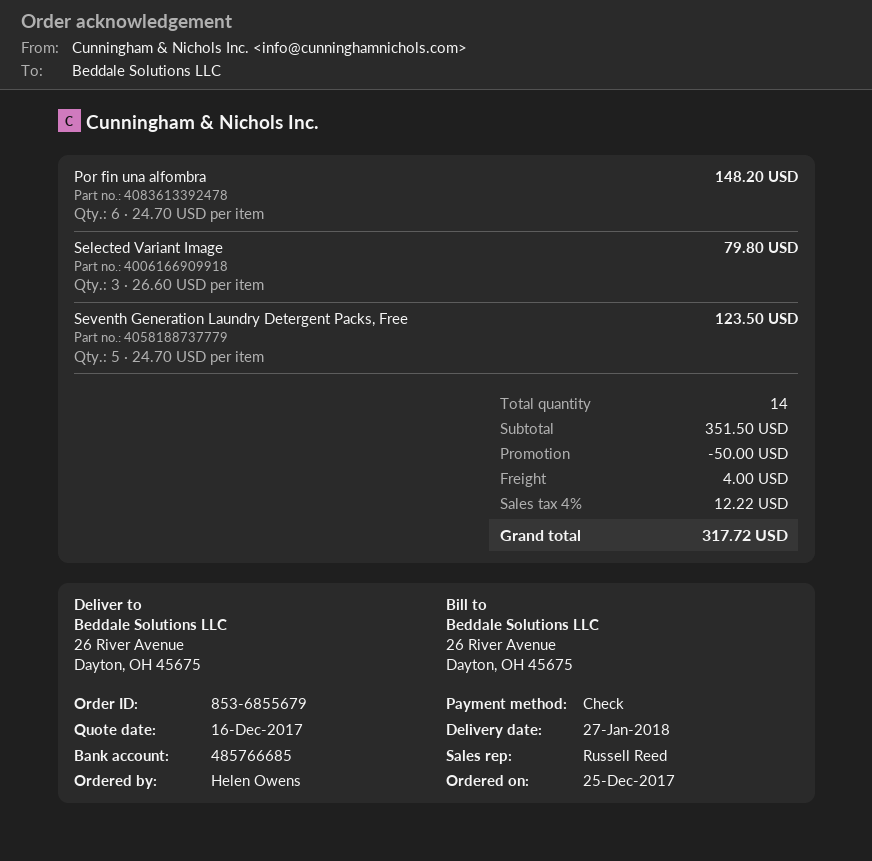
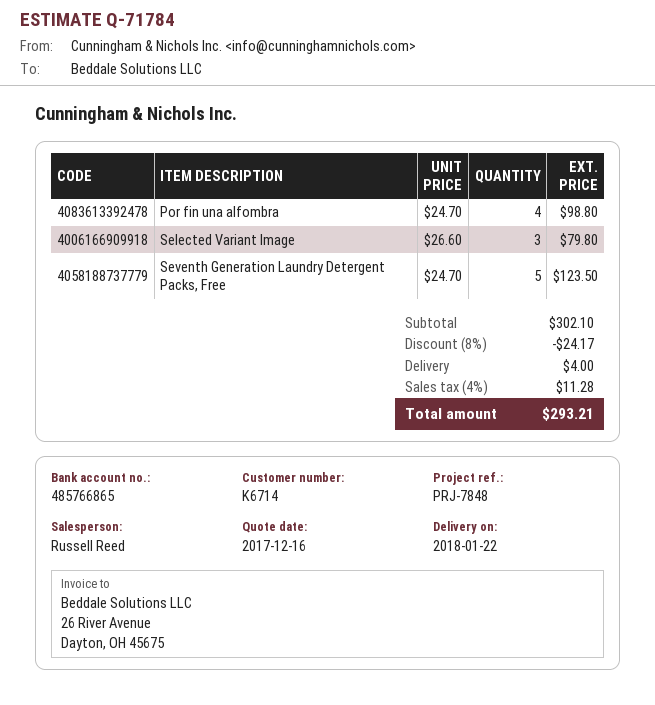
delivery date: 2018-01-27 -> 2018-01-22
bank account: 485766685 -> 485766865
Por fin una alfombra: 6 x 24.70 = 148.20 -> 4 x 24.70 = 98.80
subtotal: 351.50 -> 302.10
discount: 50.00 -> 24.17
tax: 4% = 12.22 -> 4% = 11.28
total: 317.72 -> 293.21

